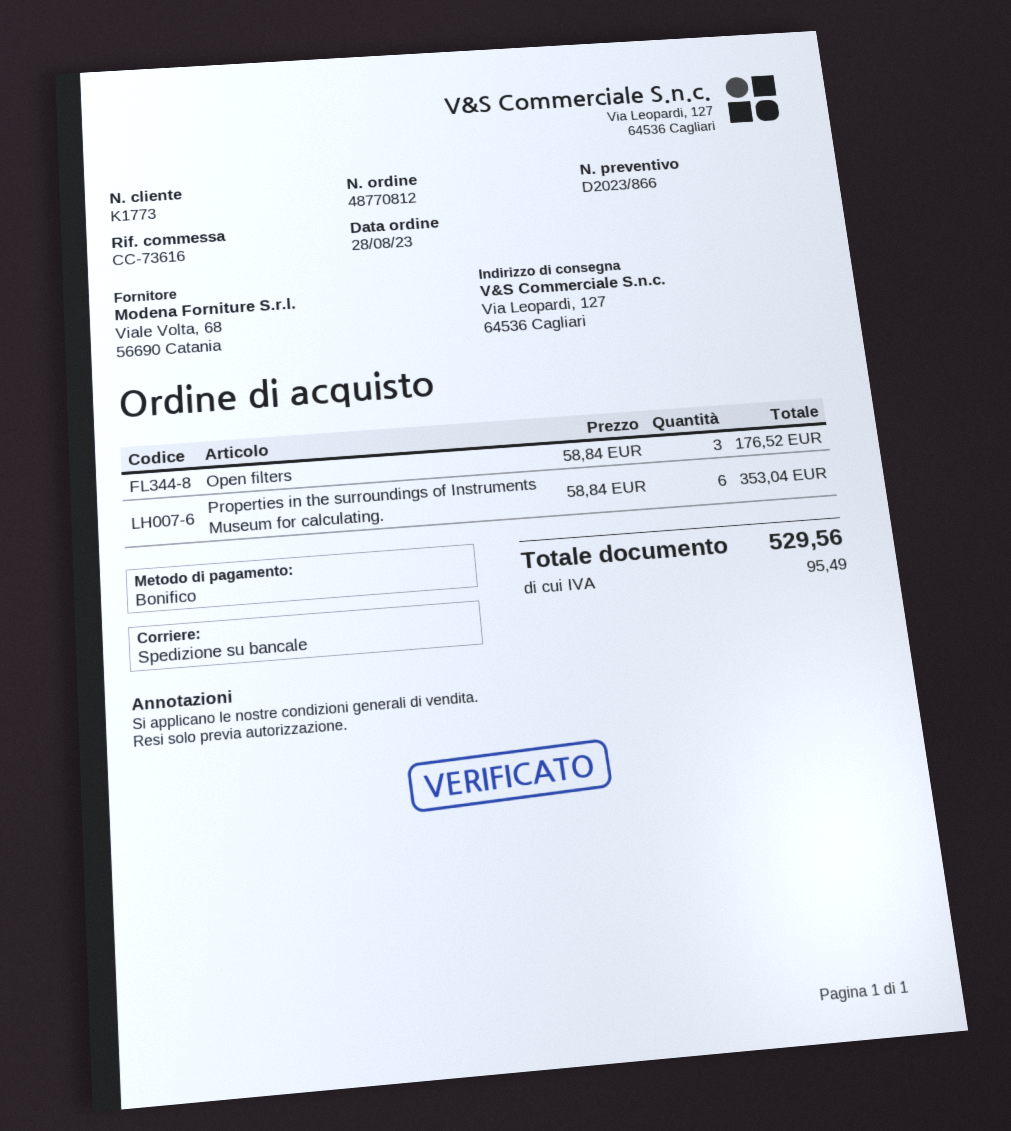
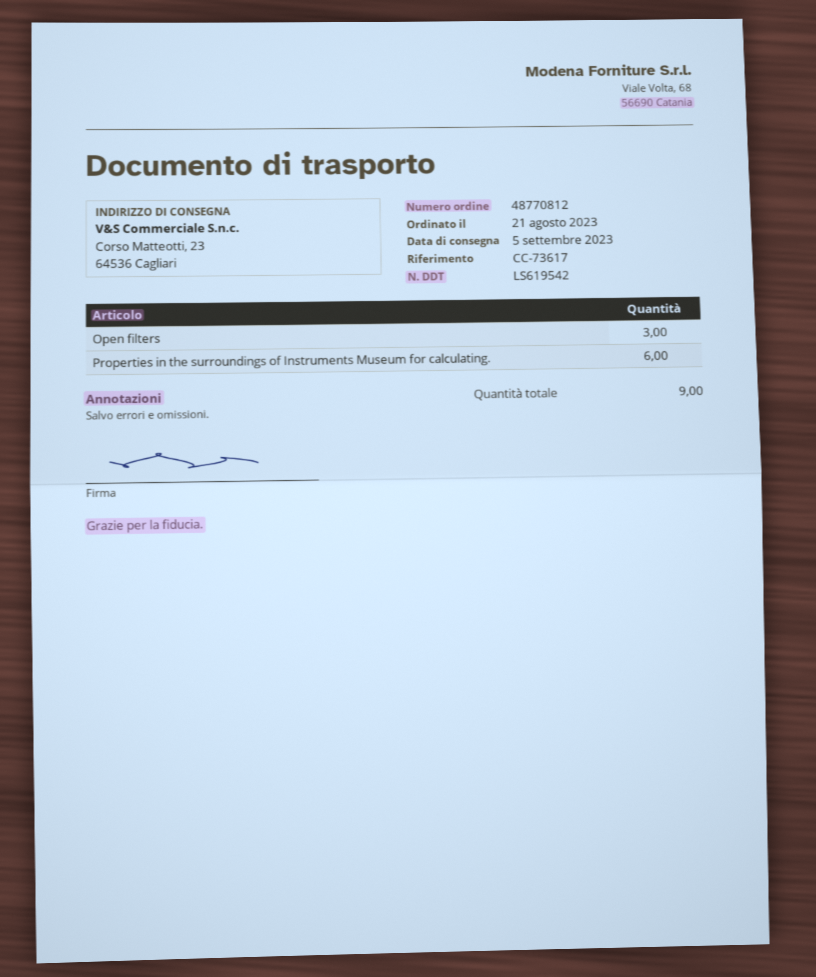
order date: 2023-08-28 -> 2023-08-21
reference: CC-73616 -> CC-73617
ship to: Via Leopardi, 127, 64536 Cagliari -> Corso Matteotti, 23, 64536 Cagliari

